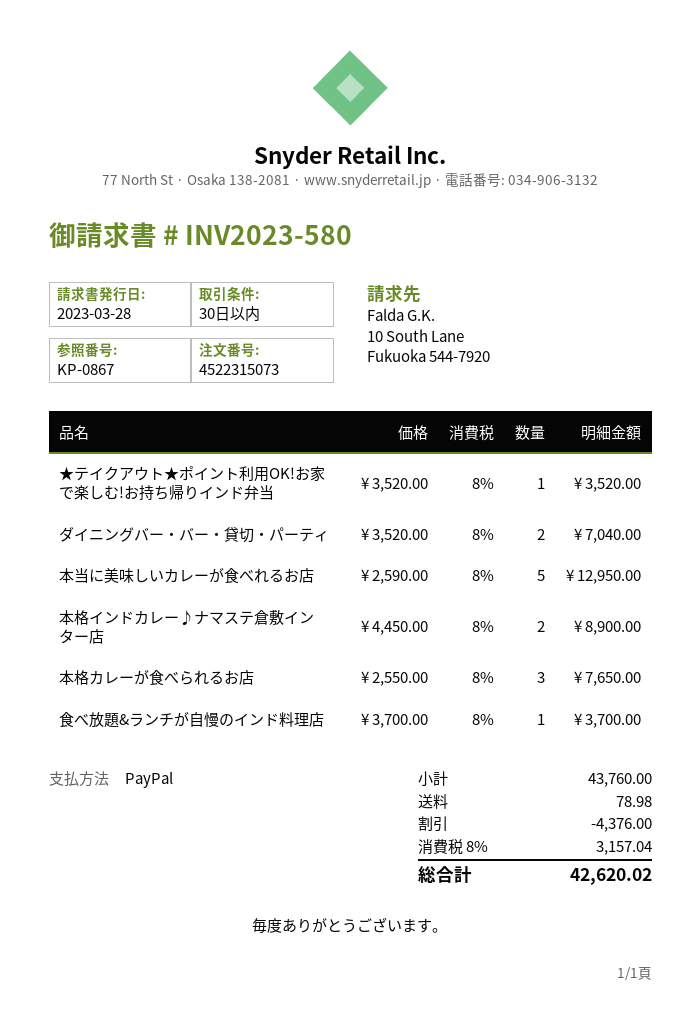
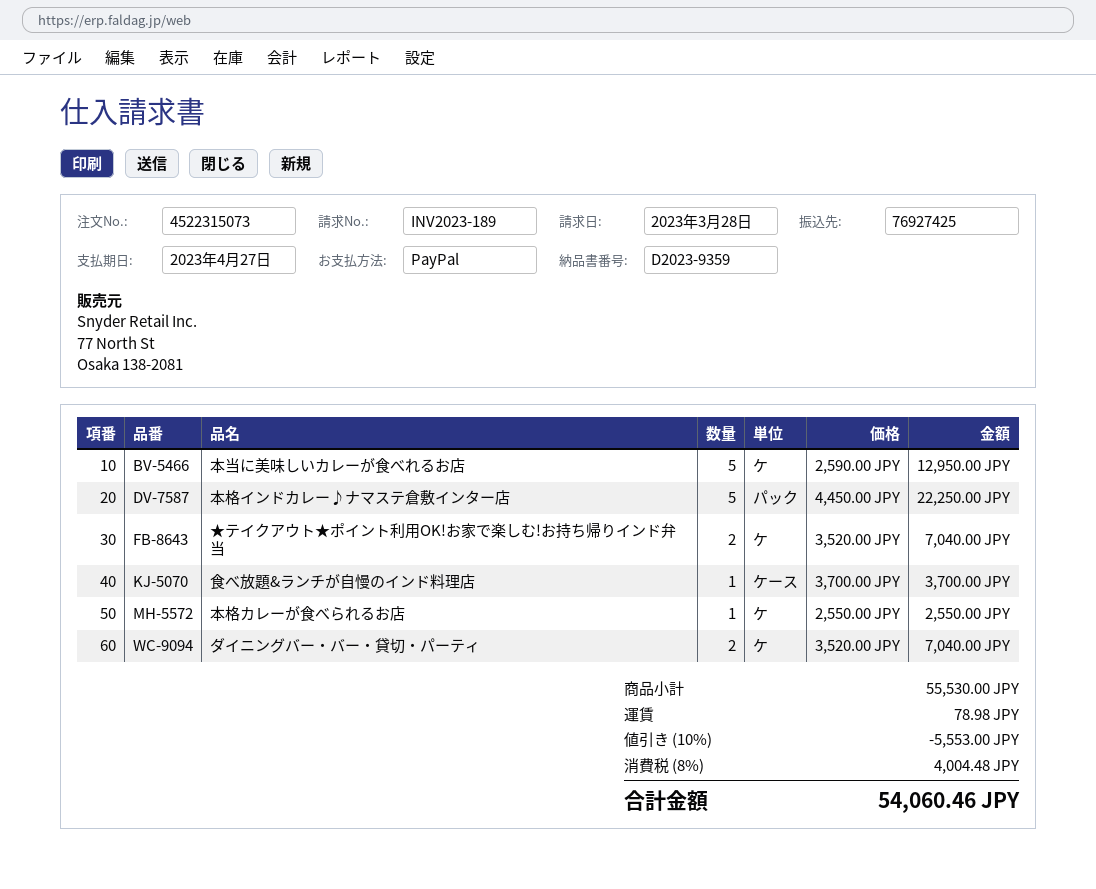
invoice number: INV2023-580 -> INV2023-189
★テイクアウト★ポイント利用OK!お家で楽しむ!お持ち帰りインド弁当: 1 x 3520.00 = 3520.00 -> 2 x 3520.00 = 7040.00
本格インドカレー♪ナマステ倉敷インター店: 2 x 4450.00 = 8900.00 -> 5 x 4450.00 = 22250.00
本格カレーが食べられるお店: 3 x 2550.00 = 7650.00 -> 1 x 2550.00 = 2550.00
subtotal: 43760.00 -> 55530.00
discount: 4376.00 -> 5553.00
tax: 8% = 3157.04 -> 8% = 4004.48
total: 42620.02 -> 54060.46

